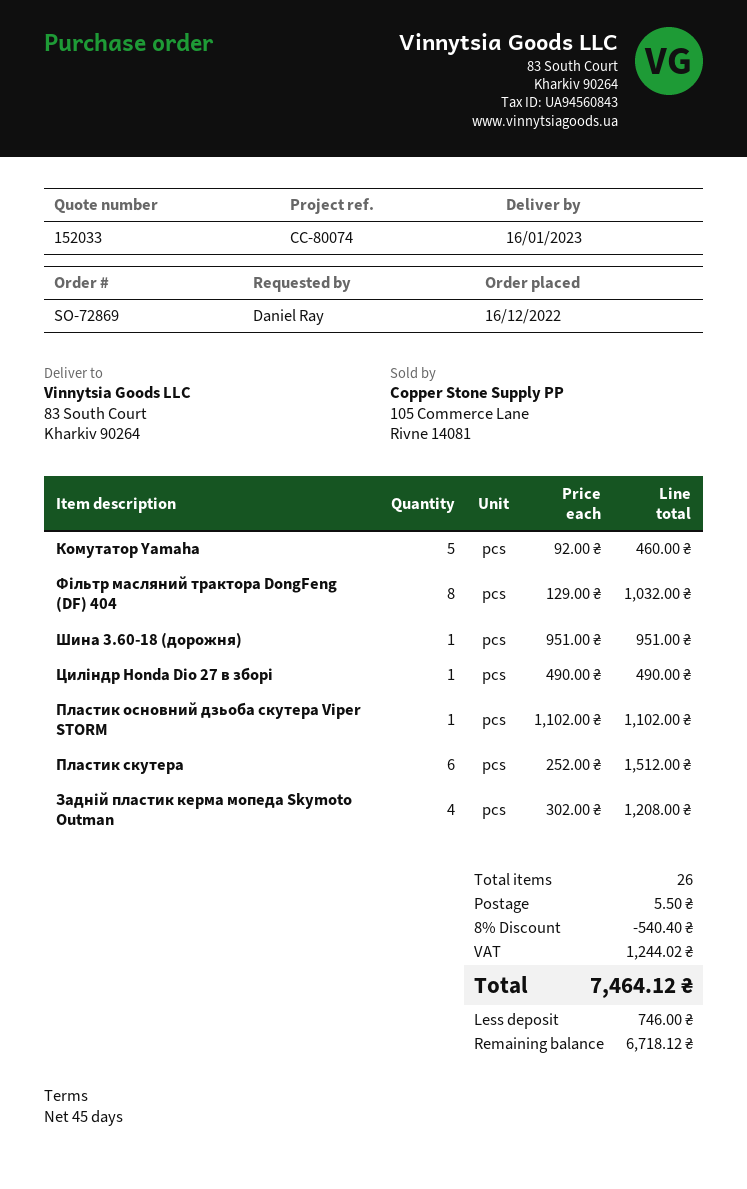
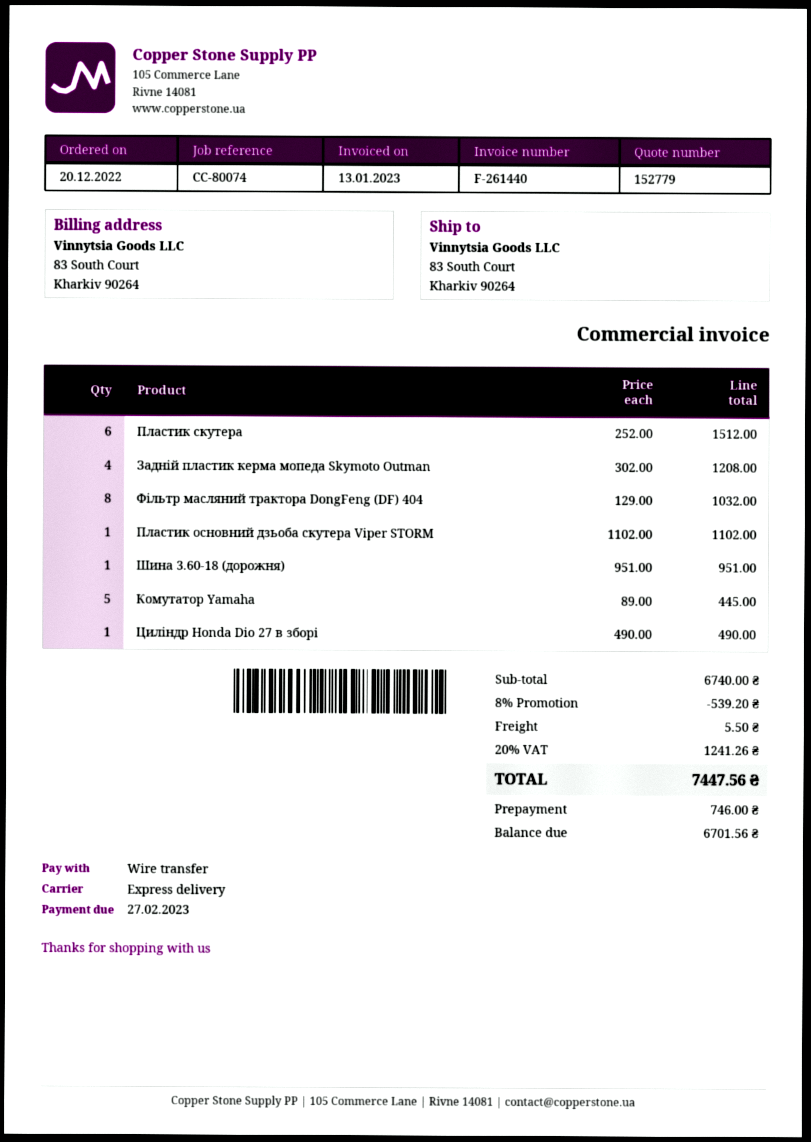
quote number: 152033 -> 152779
order date: 2022-12-16 -> 2022-12-20
Комутатор Yamaha: 5 x 92.00 = 460.00 -> 5 x 89.00 = 445.00
discount: 8% = 540.40 -> 8% = 539.20
tax: 1244.02 -> 1241.26
total: 7464.12 -> 7447.56
balance: 6718.12 -> 6701.56

